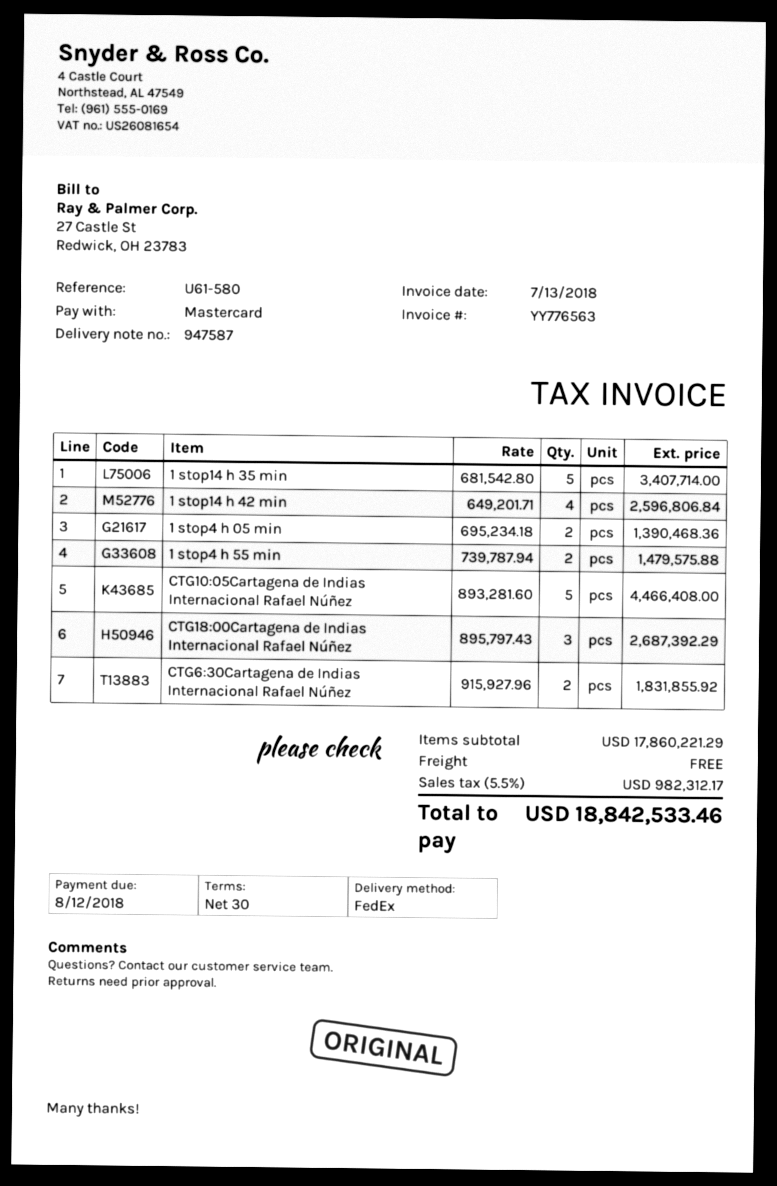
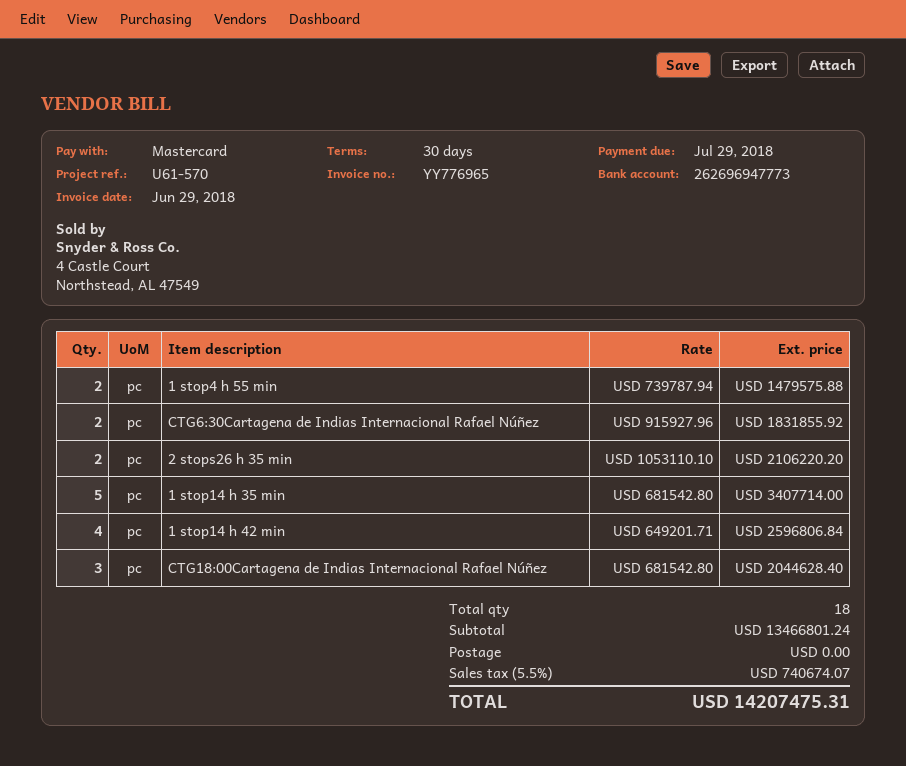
invoice number: YY776563 -> YY776965
invoice date: 2018-07-13 -> 2018-06-29
due date: 2018-08-12 -> 2018-07-29
reference: U61-580 -> U61-570
1 stop4 h 05 min: 2 x 695234.18 = 1390468.36 -> none
CTG10:05Cartagena de Indias Internacional Rafael Núñez: 5 x 893281.60 = 4466408.00 -> none
CTG18:00Cartagena de Indias Internacional Rafael Núñez: 3 x 895797.43 = 2687392.29 -> 3 x 681542.80 = 2044628.40
2 stops26 h 35 min: none -> 2 x 1053110.10 = 2106220.20
subtotal: 17860221.29 -> 13466801.24
tax: 5.5% = 982312.17 -> 5.5% = 740674.07
total: 18842533.46 -> 14207475.31

